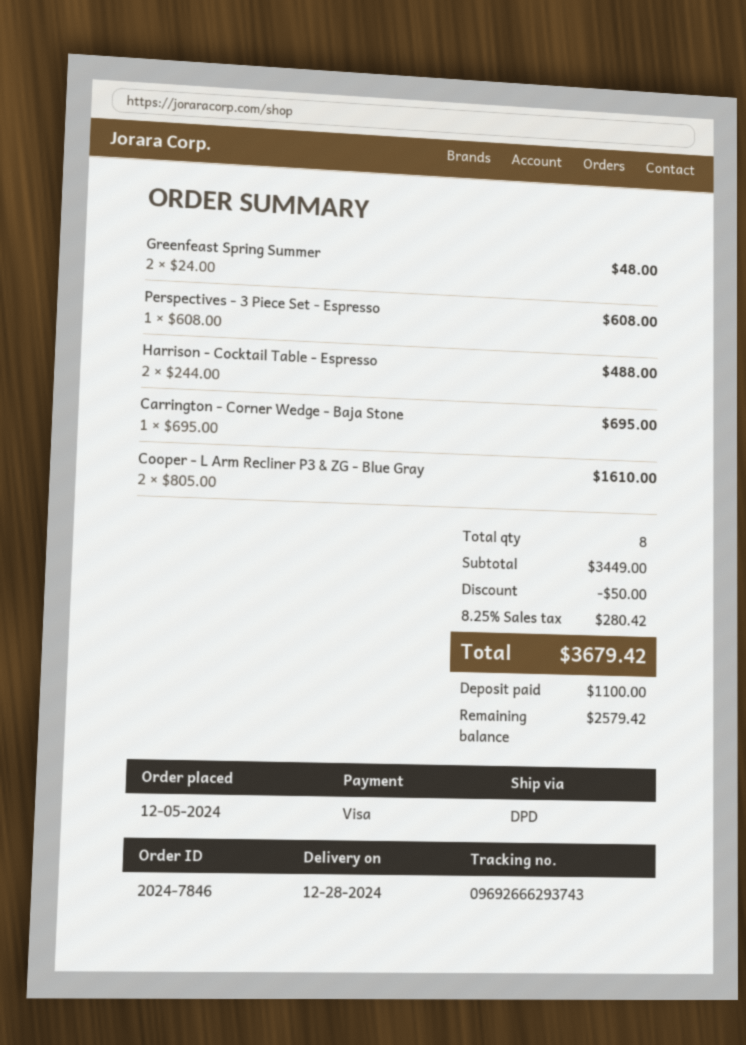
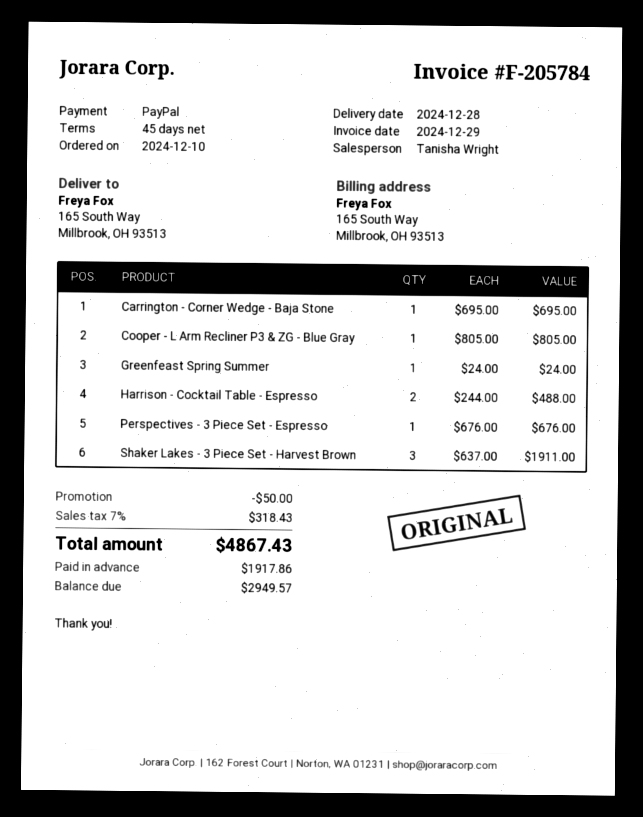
order date: 2024-12-05 -> 2024-12-10
payment method: Visa -> PayPal
Greenfeast Spring Summer: 2 x 24.00 = 48.00 -> 1 x 24.00 = 24.00
Perspectives - 3 Piece Set - Espresso: 1 x 608.00 = 608.00 -> 1 x 676.00 = 676.00
Cooper - L Arm Recliner P3 & ZG - Blue Gray: 2 x 805.00 = 1610.00 -> 1 x 805.00 = 805.00
Shaker Lakes - 3 Piece Set - Harvest Brown: none -> 3 x 637.00 = 1911.00
tax: 8.25% = 280.42 -> 7% = 318.43
total: 3679.42 -> 4867.43
deposit: 1100.00 -> 1917.86
balance: 2579.42 -> 2949.57

